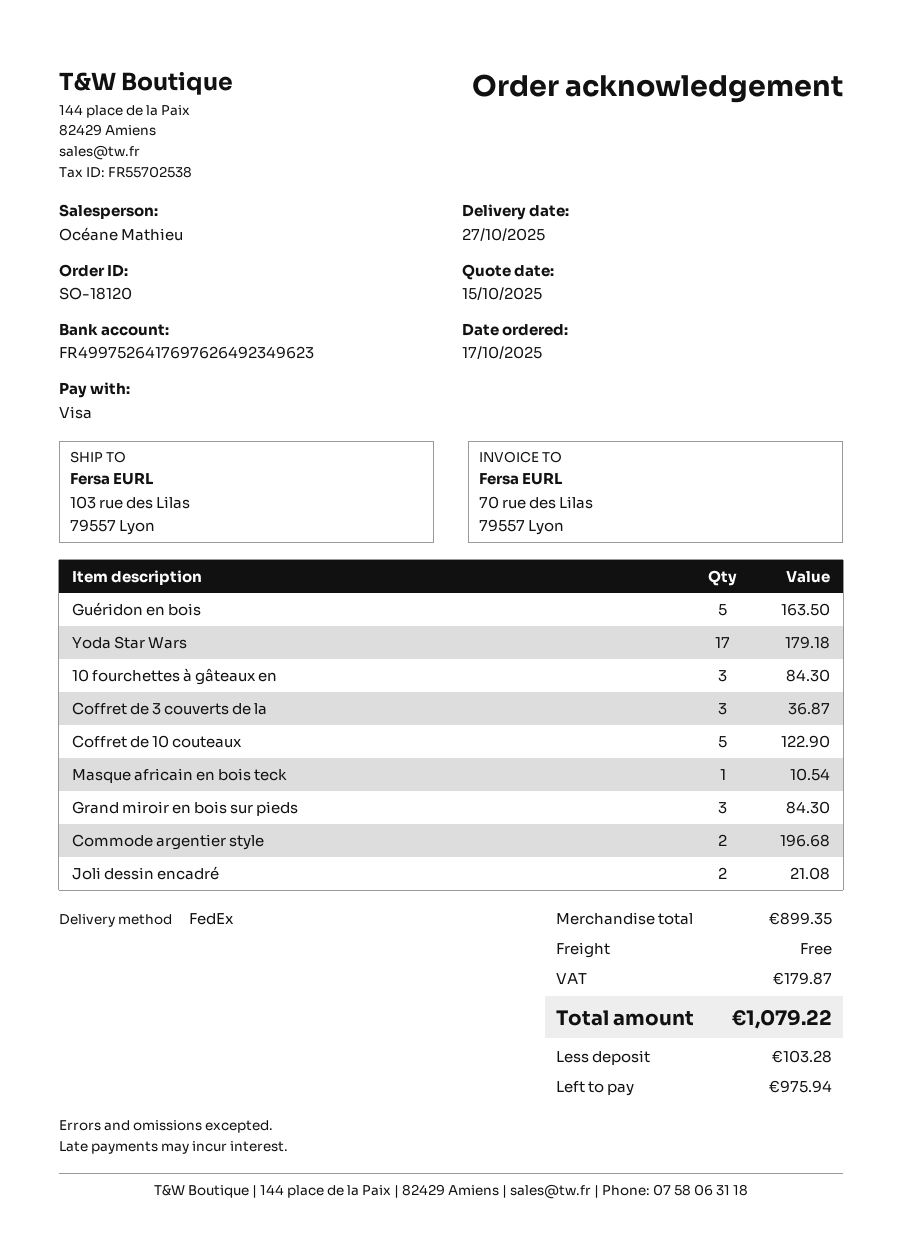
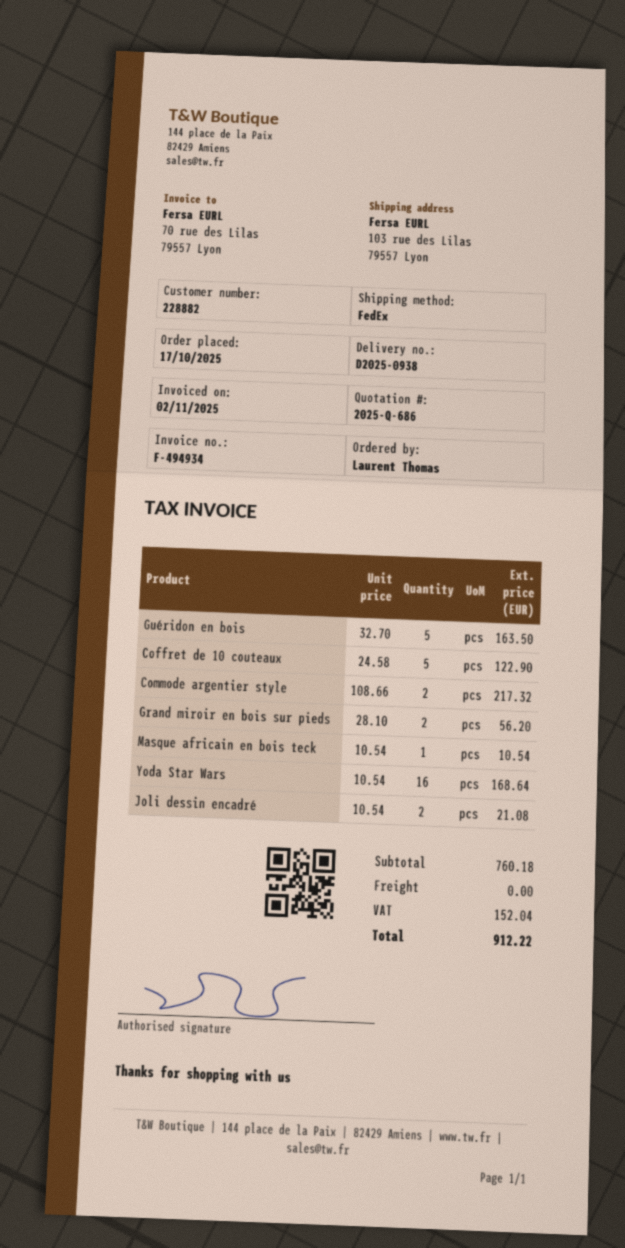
Yoda Star Wars: 17 for 179.18 -> 16 for 168.64
10 fourchettes à gâteaux en: 3 for 84.30 -> none
Coffret de 3 couverts de la: 3 for 36.87 -> none
Grand miroir en bois sur pieds: 3 for 84.30 -> 2 for 56.20
Commode argentier style: 2 for 196.68 -> 2 for 217.32
subtotal: 899.35 -> 760.18
tax: 179.87 -> 152.04
total: 1079.22 -> 912.22

